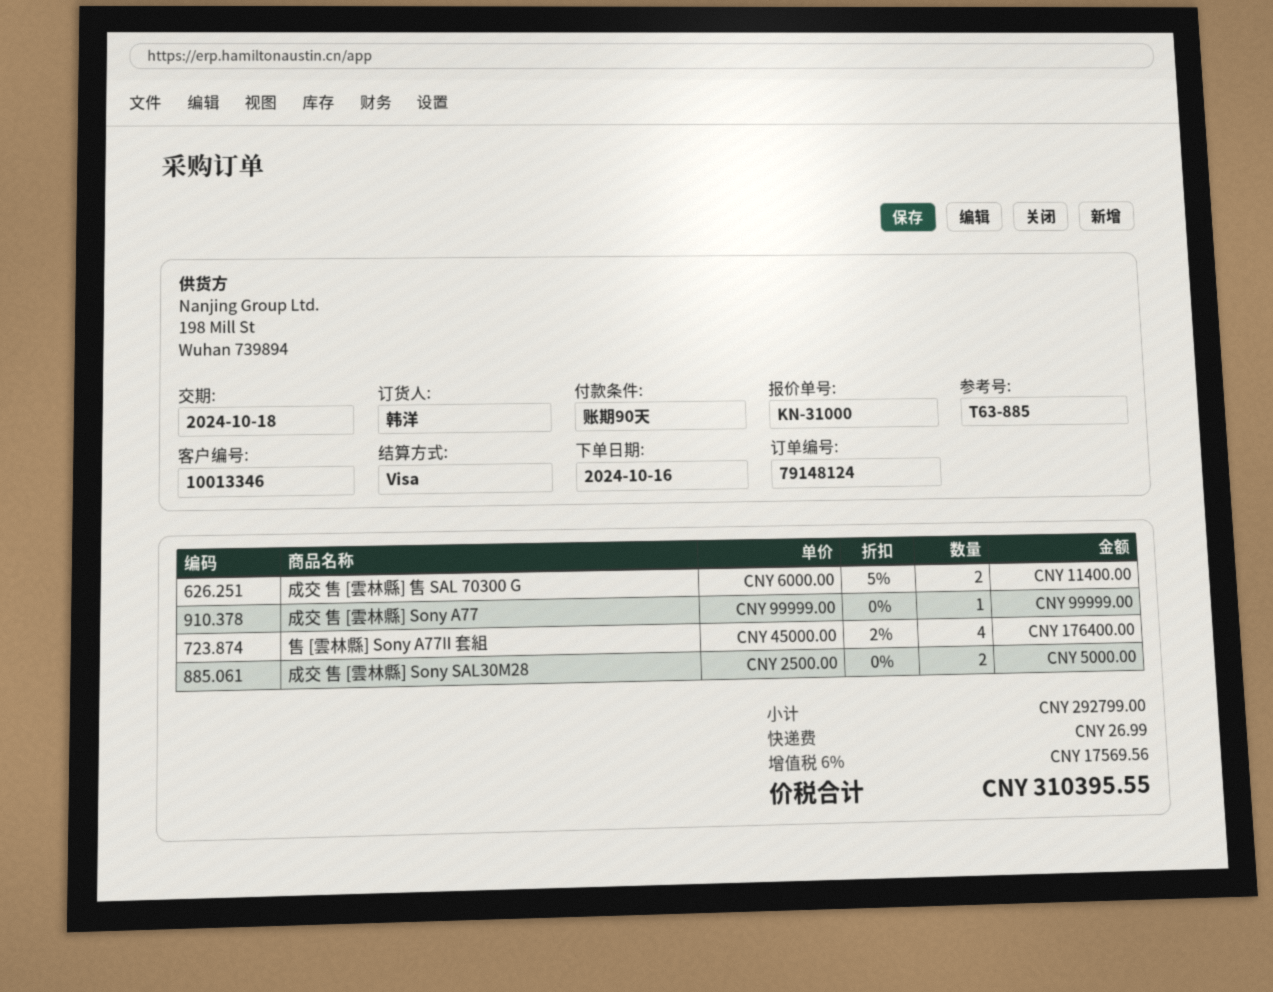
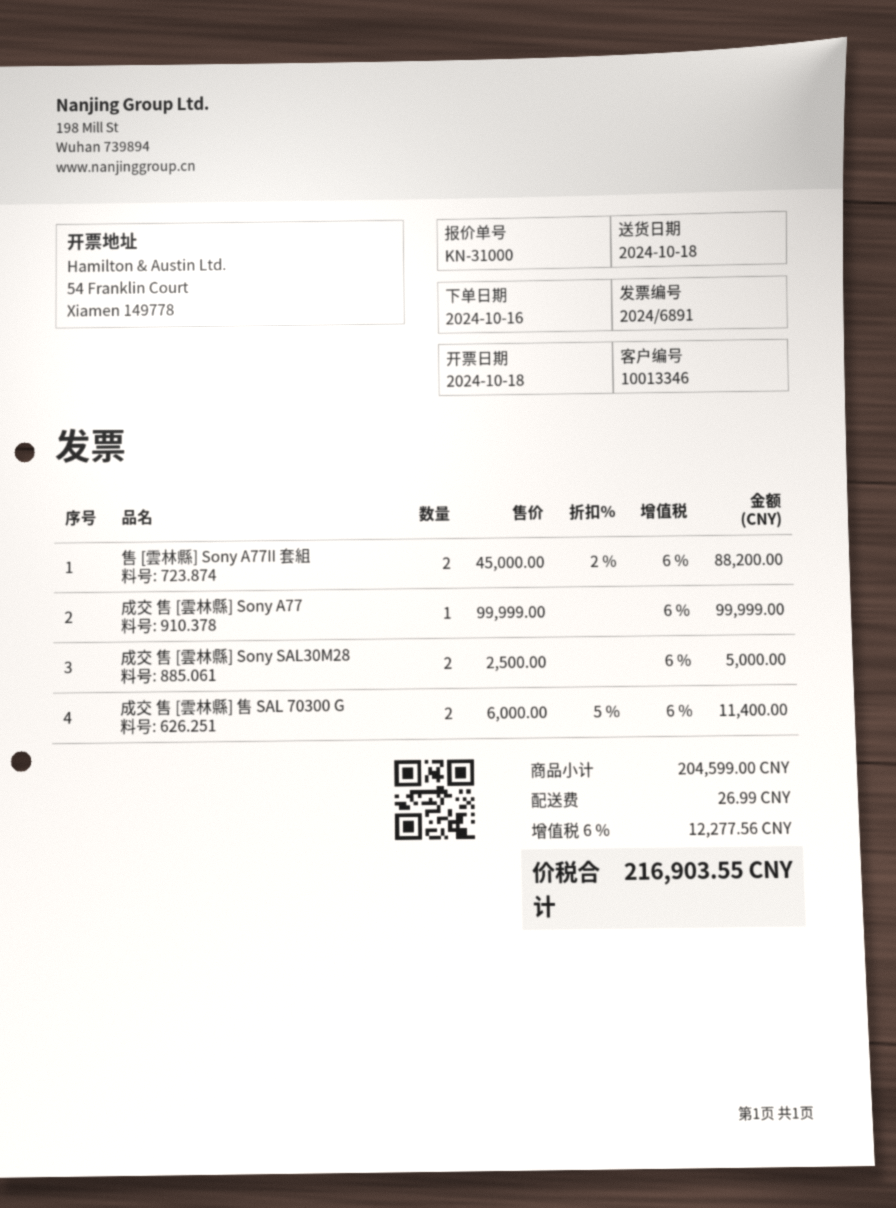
售 [雲林縣] Sony A77II 套組: 4 x 45000.00 - 2% = 176400.00 -> 2 x 45000.00 - 2% = 88200.00
subtotal: 292799.00 -> 204599.00
tax: 6% = 17569.56 -> 6% = 12277.56
total: 310395.55 -> 216903.55

